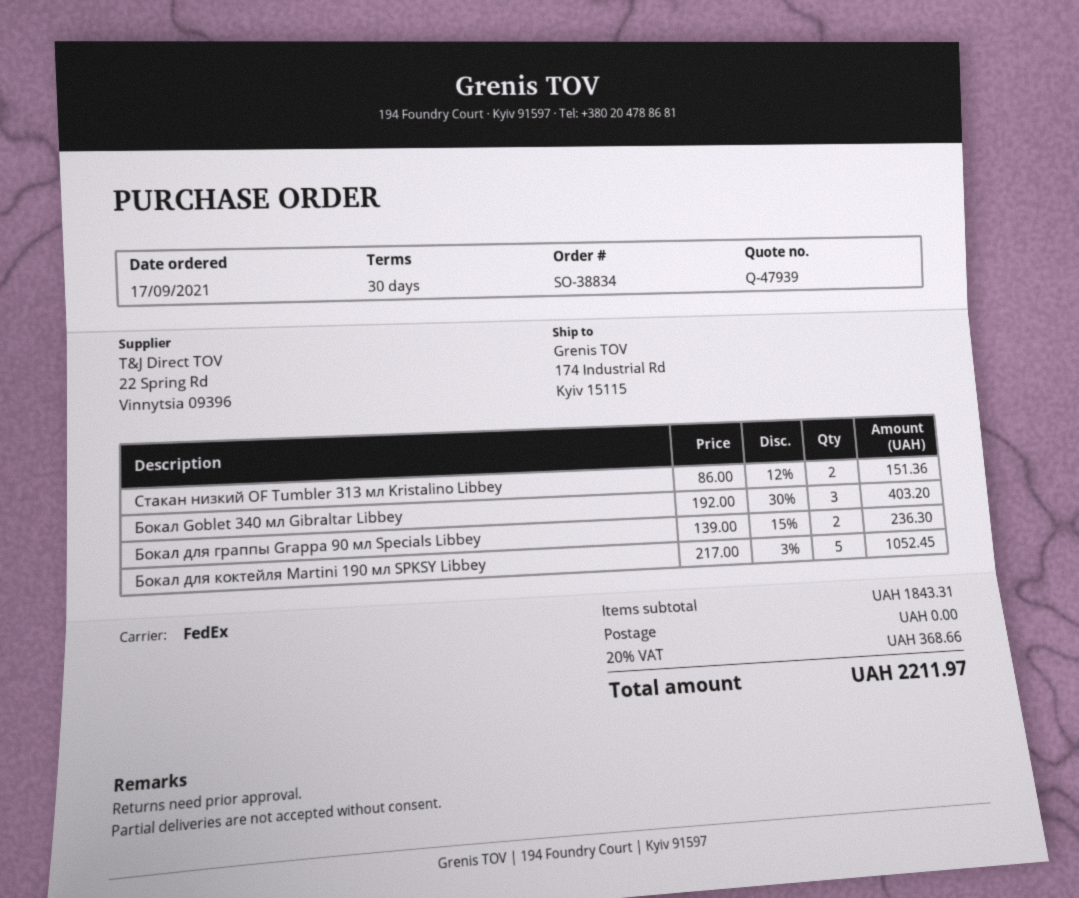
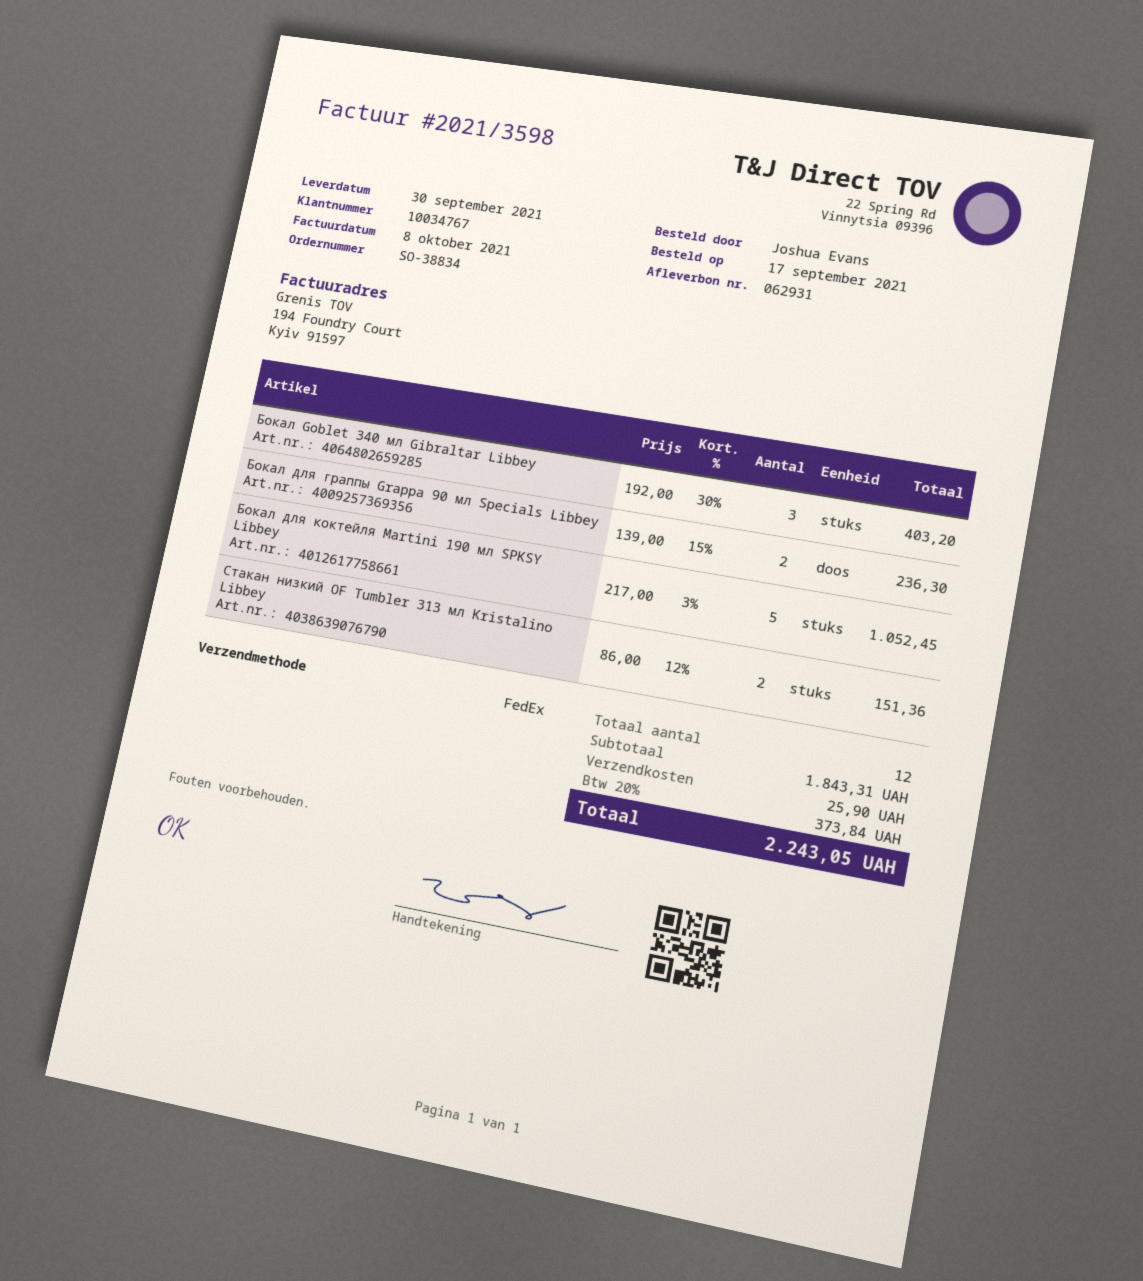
shipping: 0.00 -> 25.90
tax: 20% = 368.66 -> 20% = 373.84
total: 2211.97 -> 2243.05

